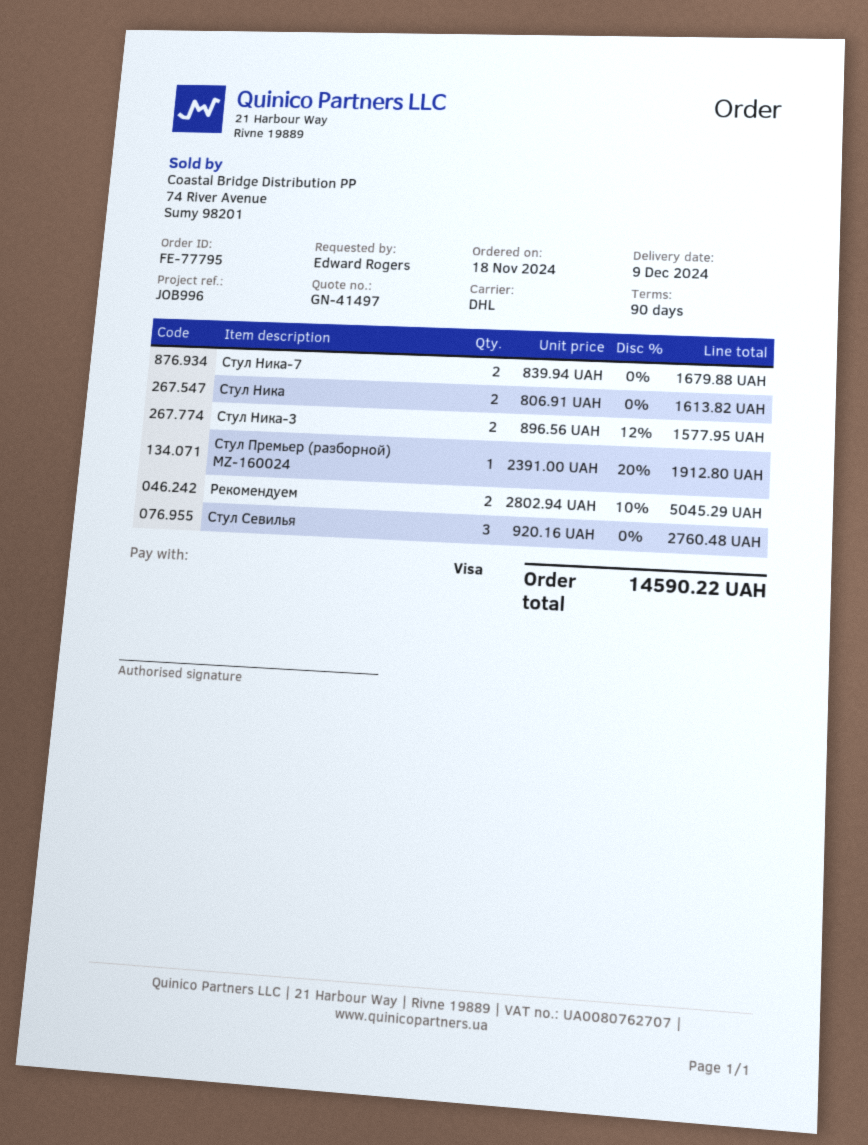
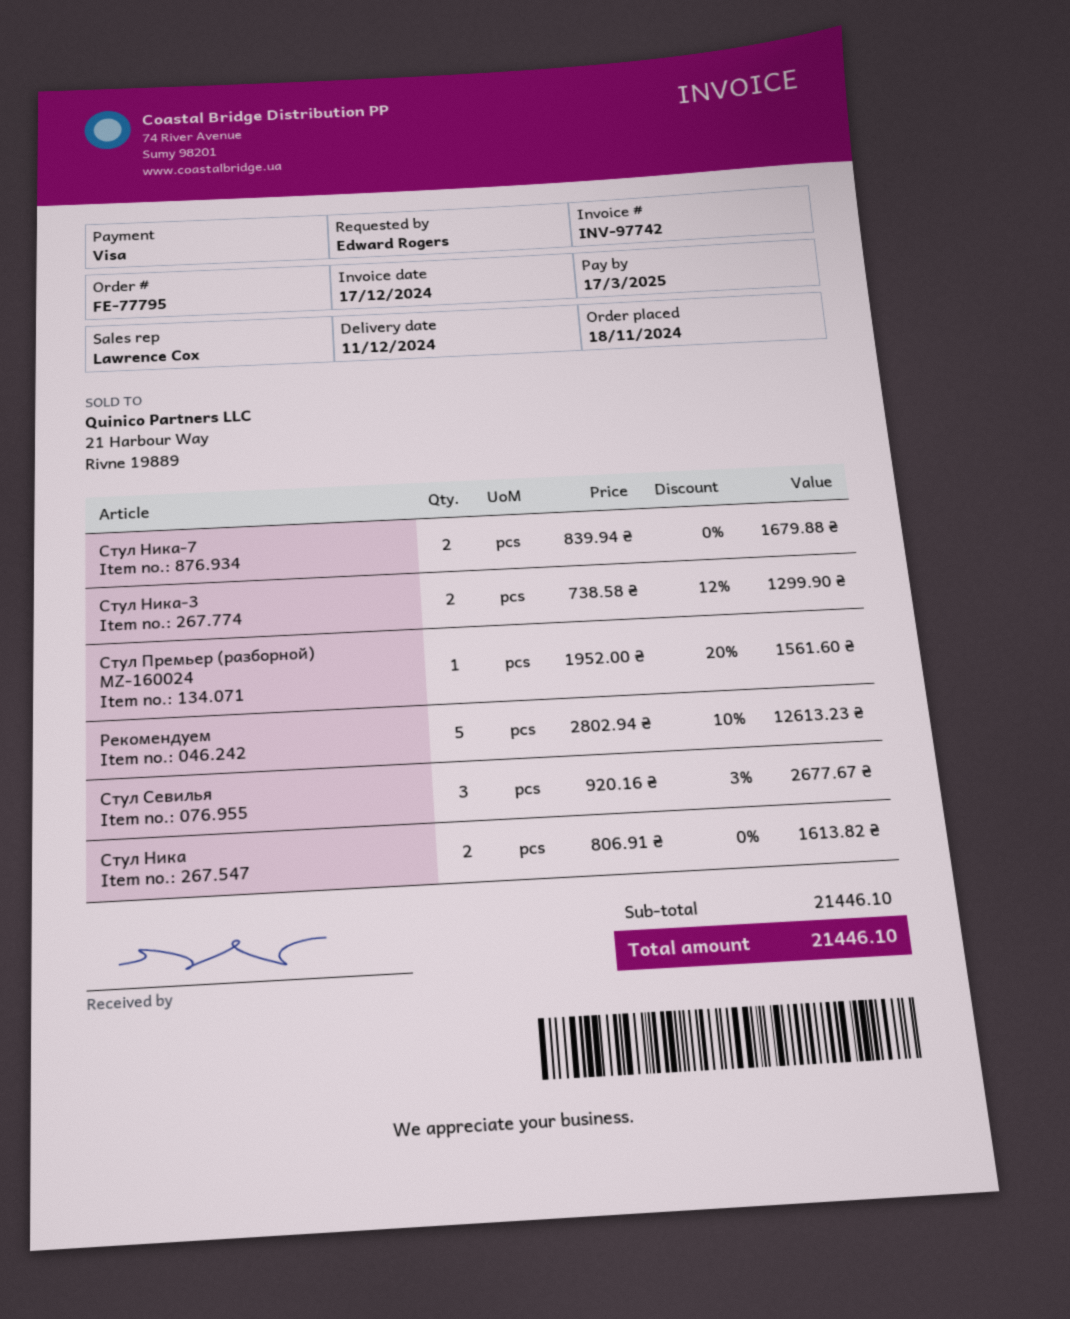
delivery date: 2024-12-09 -> 2024-12-11
Стул Ника-3: 2 x 896.56 - 12% = 1577.95 -> 2 x 738.58 - 12% = 1299.90
Стул Премьер (разборной) MZ-160024: 1 x 2391.00 - 20% = 1912.80 -> 1 x 1952.00 - 20% = 1561.60
Рекомендуем: 2 x 2802.94 - 10% = 5045.29 -> 5 x 2802.94 - 10% = 12613.23
Стул Севилья: 3 x 920.16 = 2760.48 -> 3 x 920.16 - 3% = 2677.67
total: 14590.22 -> 21446.10

